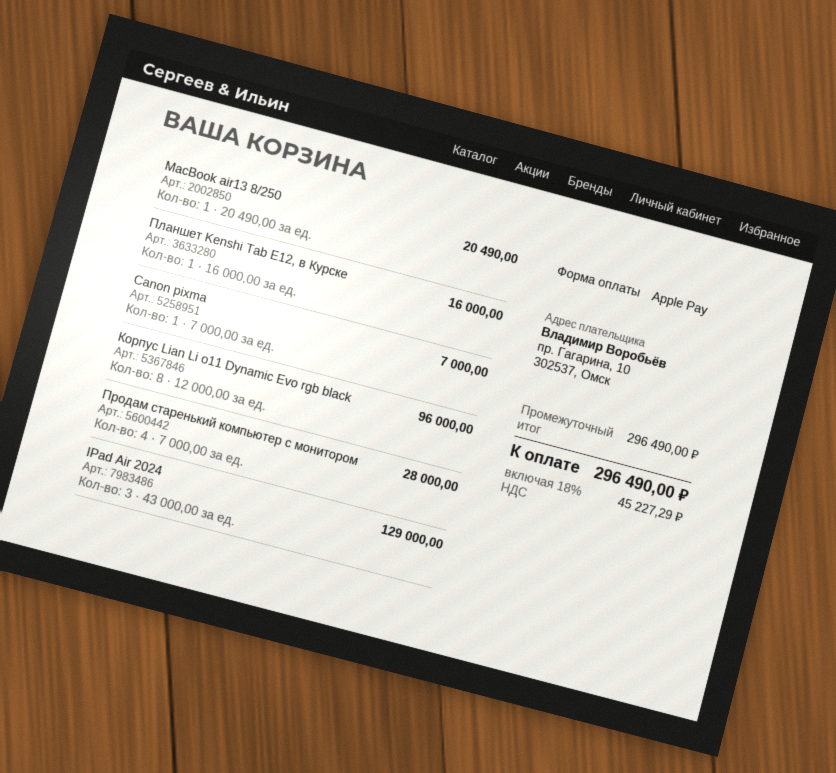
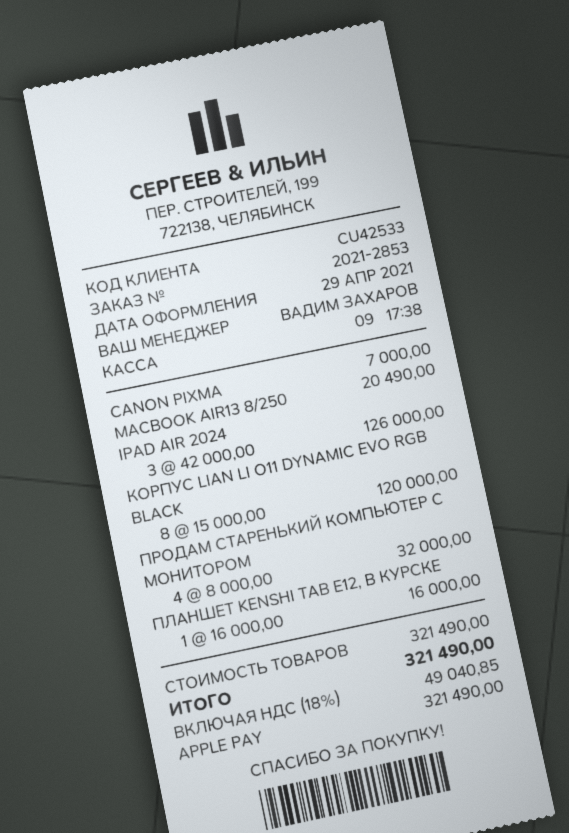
Корпус Lian Li o11 Dynamic Evo rgb black: 8 x 12000.00 = 96000.00 -> 8 x 15000.00 = 120000.00
Продам старенький компьютер с монитором: 4 x 7000.00 = 28000.00 -> 4 x 8000.00 = 32000.00
IPad Air 2024: 3 x 43000.00 = 129000.00 -> 3 x 42000.00 = 126000.00
subtotal: 296490.00 -> 321490.00
tax: 18% = 45227.29 -> 18% = 49040.85
total: 296490.00 -> 321490.00

